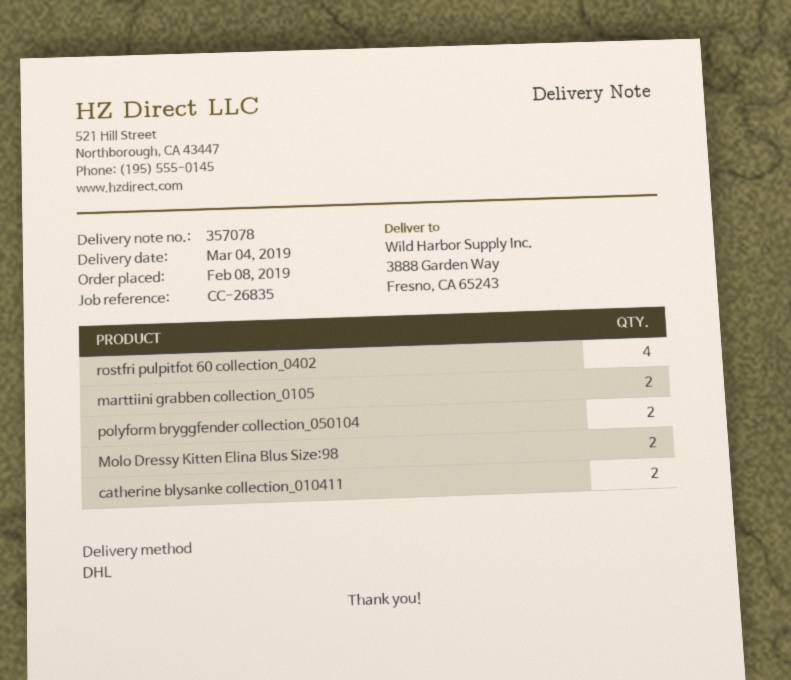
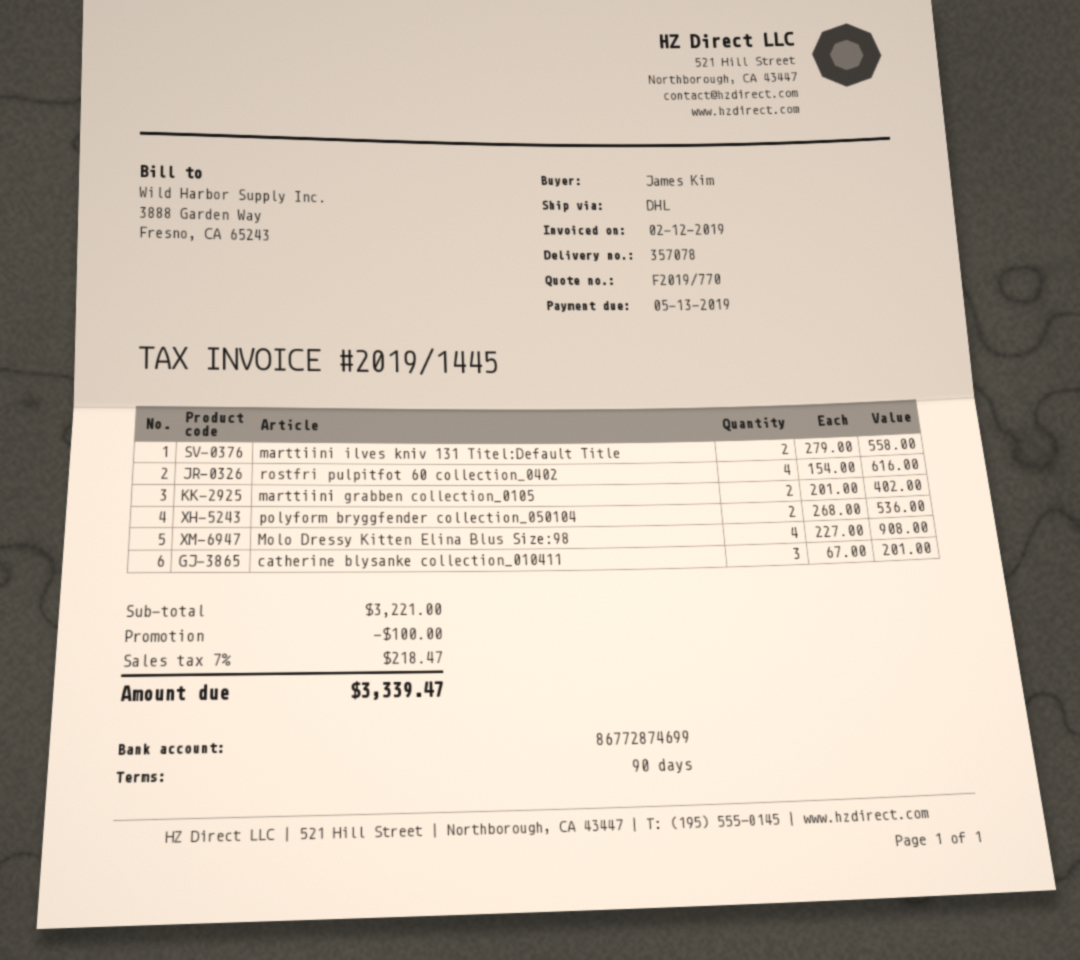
Molo Dressy Kitten Elina Blus Size:98: 2 -> 4
catherine blysanke collection_010411: 2 -> 3
marttiini ilves kniv 131 Titel:Default Title: none -> 2

